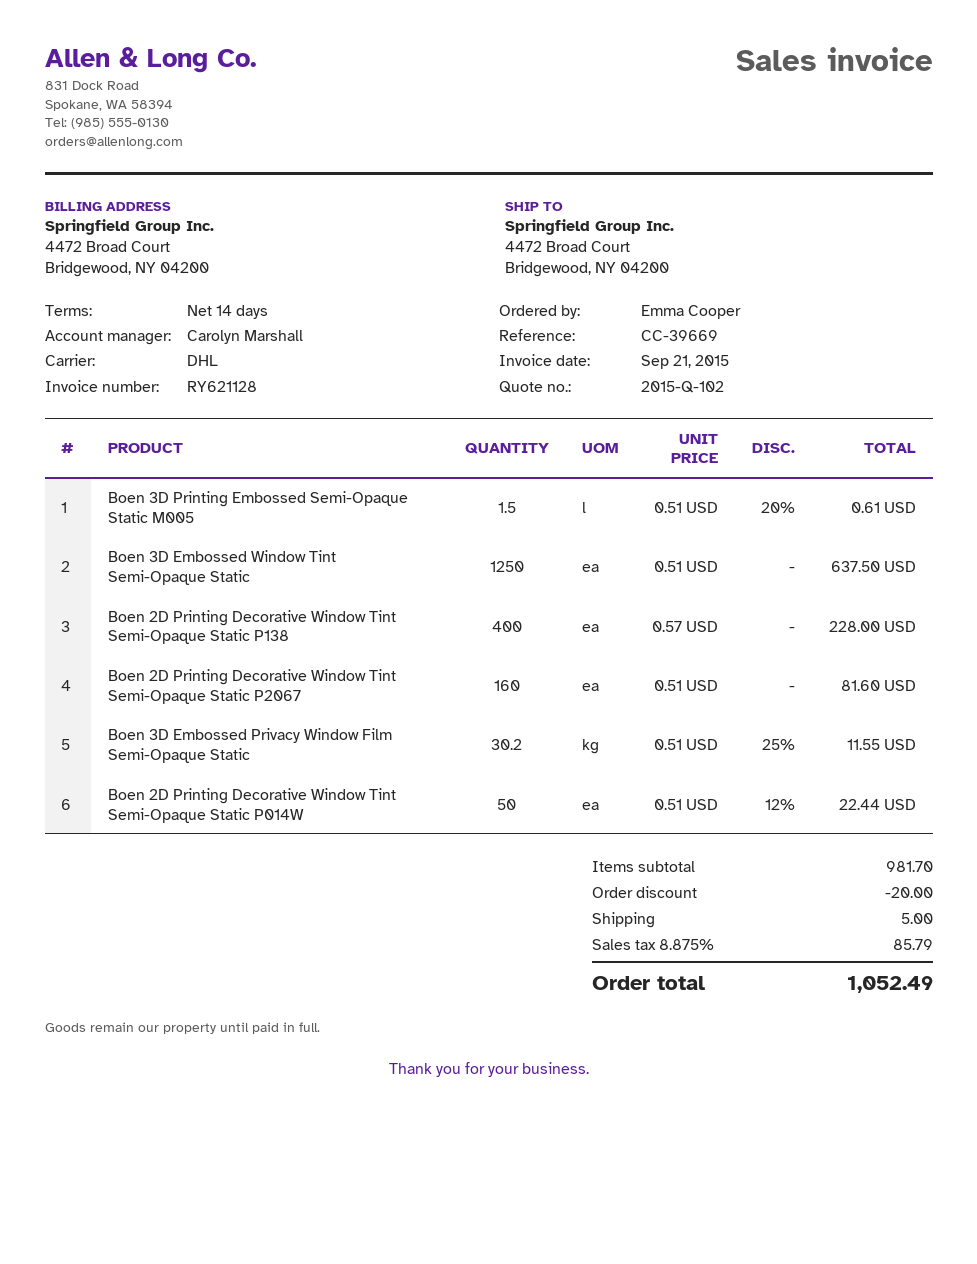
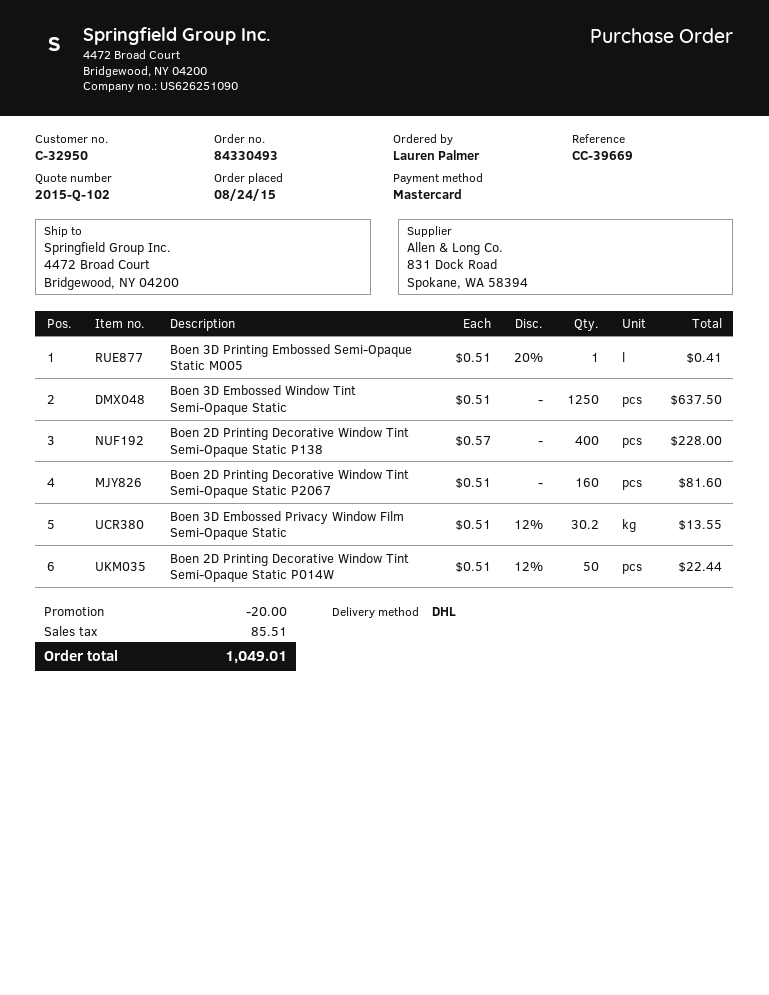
ordered by: Emma Cooper -> Lauren Palmer
Boen 3D Printing Embossed Semi-Opaque Static M005: 1.5 x 0.51 - 20% = 0.61 -> 1 x 0.51 - 20% = 0.41
Boen 3D Embossed Privacy Window Film Semi-Opaque Static: 30.2 x 0.51 - 25% = 11.55 -> 30.2 x 0.51 - 12% = 13.55
shipping: 5.00 -> none
tax: 85.79 -> 85.51
total: 1052.49 -> 1049.01

